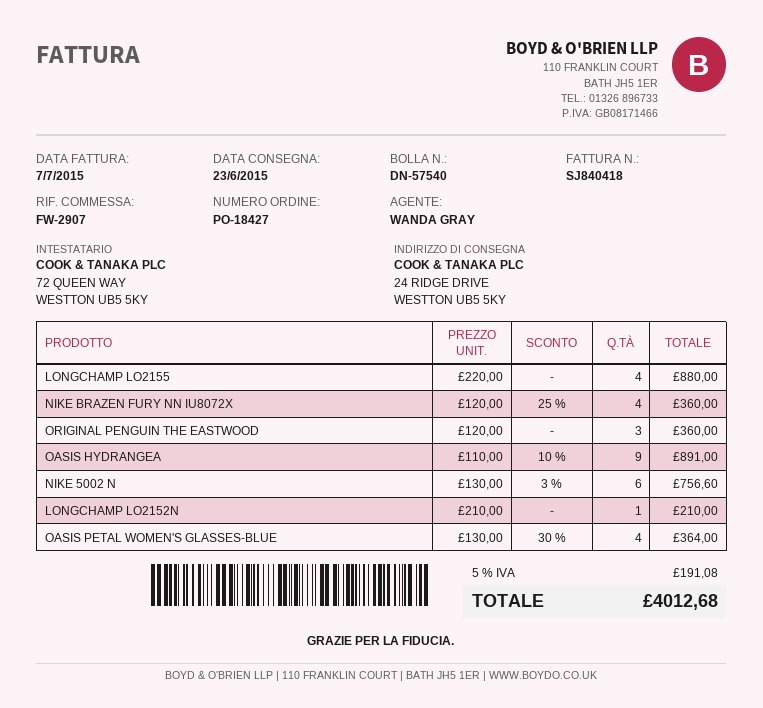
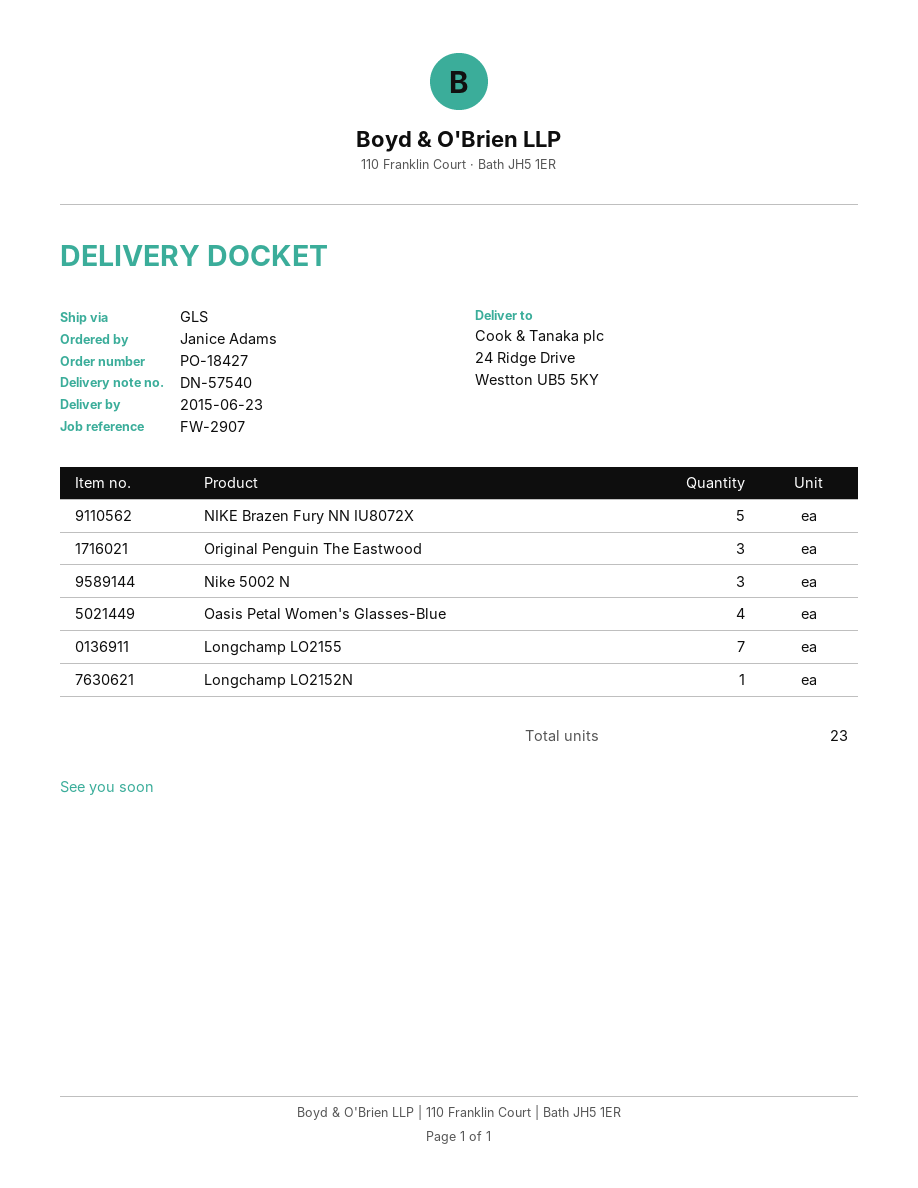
LONGCHAMP LO2155: 4 -> 7
NIKE BRAZEN FURY NN IU8072X: 4 -> 5
OASIS HYDRANGEA: 9 -> none
NIKE 5002 N: 6 -> 3

